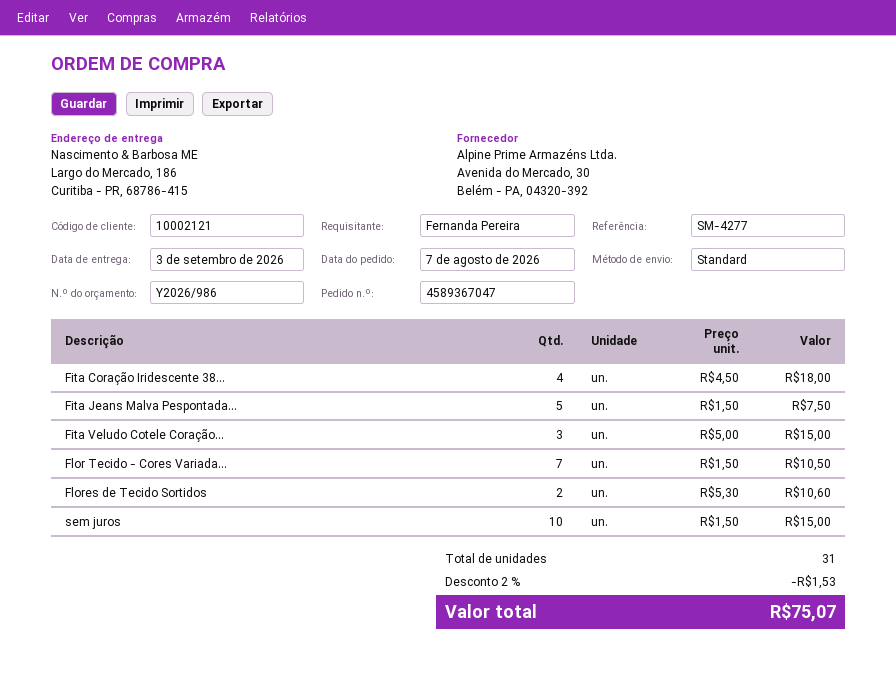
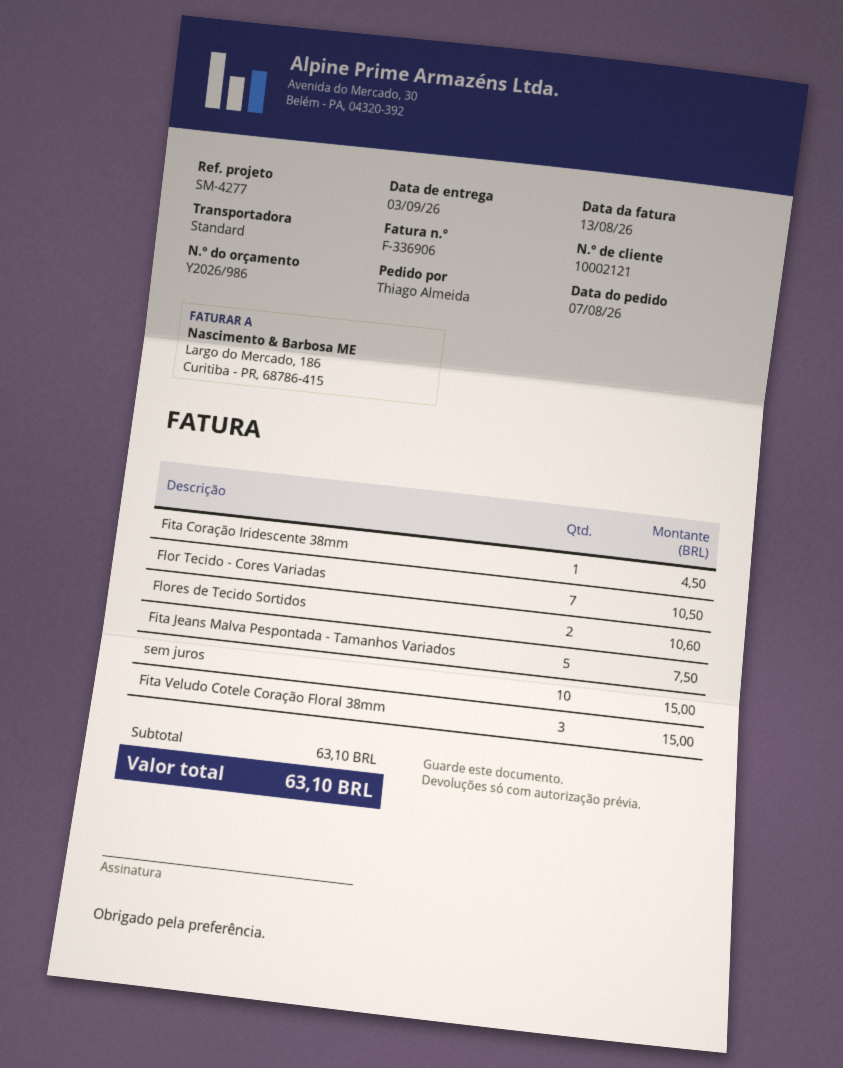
ordered by: Fernanda Pereira -> Thiago Almeida
Fita Coração Iridescente 38...: 4 for 18.00 -> 1 for 4.50
discount: 2% = 1.53 -> none
total: 75.07 -> 63.10

